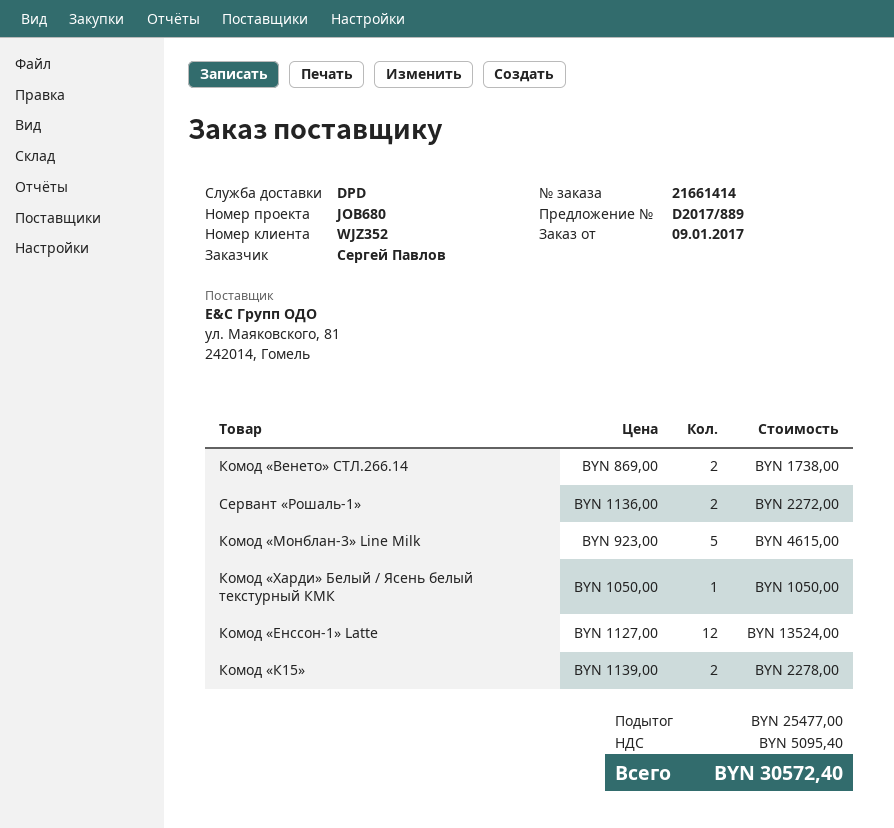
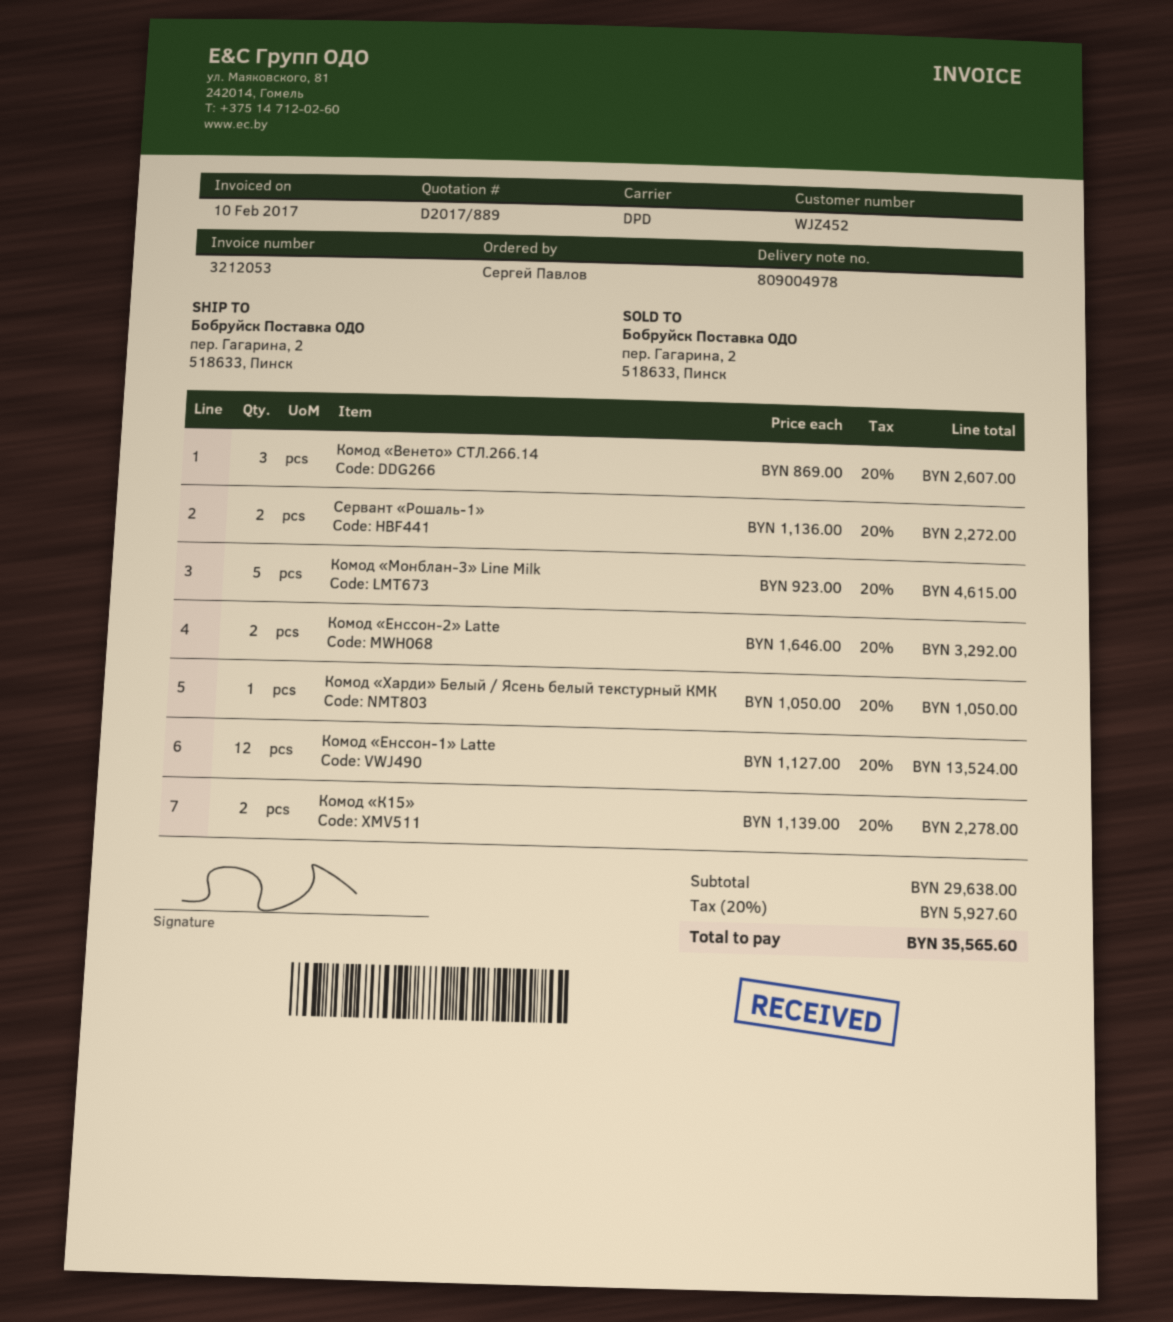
customer number: WJZ352 -> WJZ452
Комод «Венето» СТЛ.266.14: 2 x 869.00 = 1738.00 -> 3 x 869.00 = 2607.00
Комод «Енссон-2» Latte: none -> 2 x 1646.00 = 3292.00
subtotal: 25477.00 -> 29638.00
tax: 5095.40 -> 5927.60
total: 30572.40 -> 35565.60

